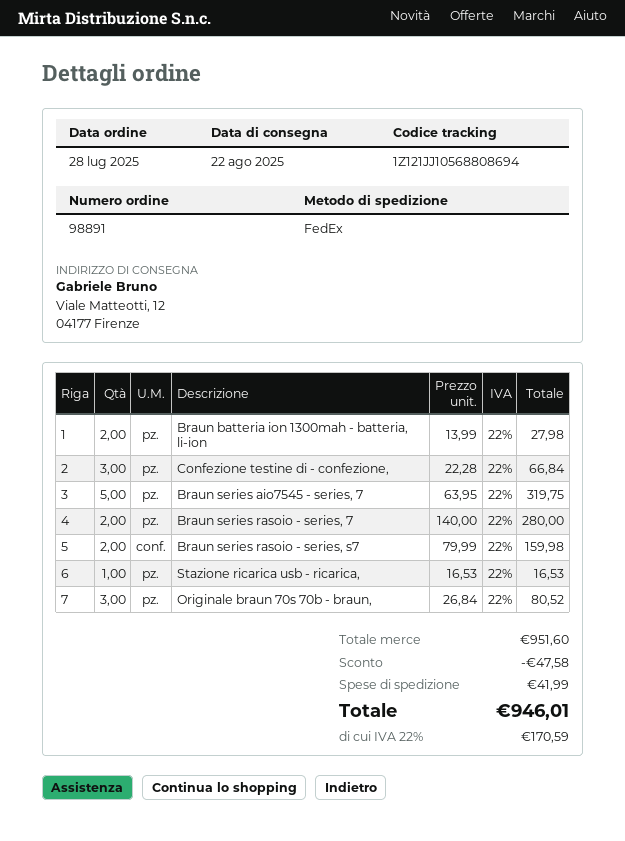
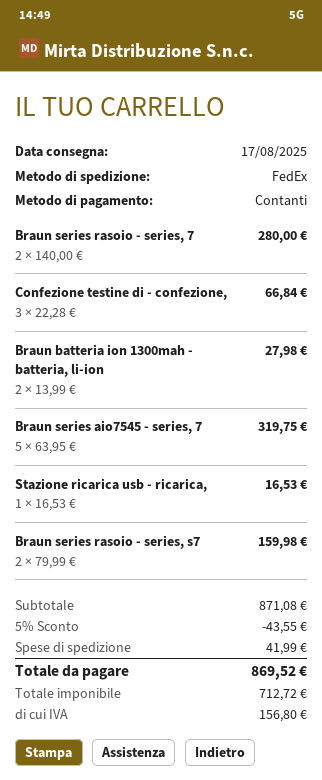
delivery date: 2025-08-22 -> 2025-08-17
Originale braun 70s 70b - braun,: 3 x 26.84 = 80.52 -> none
subtotal: 951.60 -> 871.08
discount: 47.58 -> 43.55
tax: 170.59 -> 156.80
total: 946.01 -> 869.52

